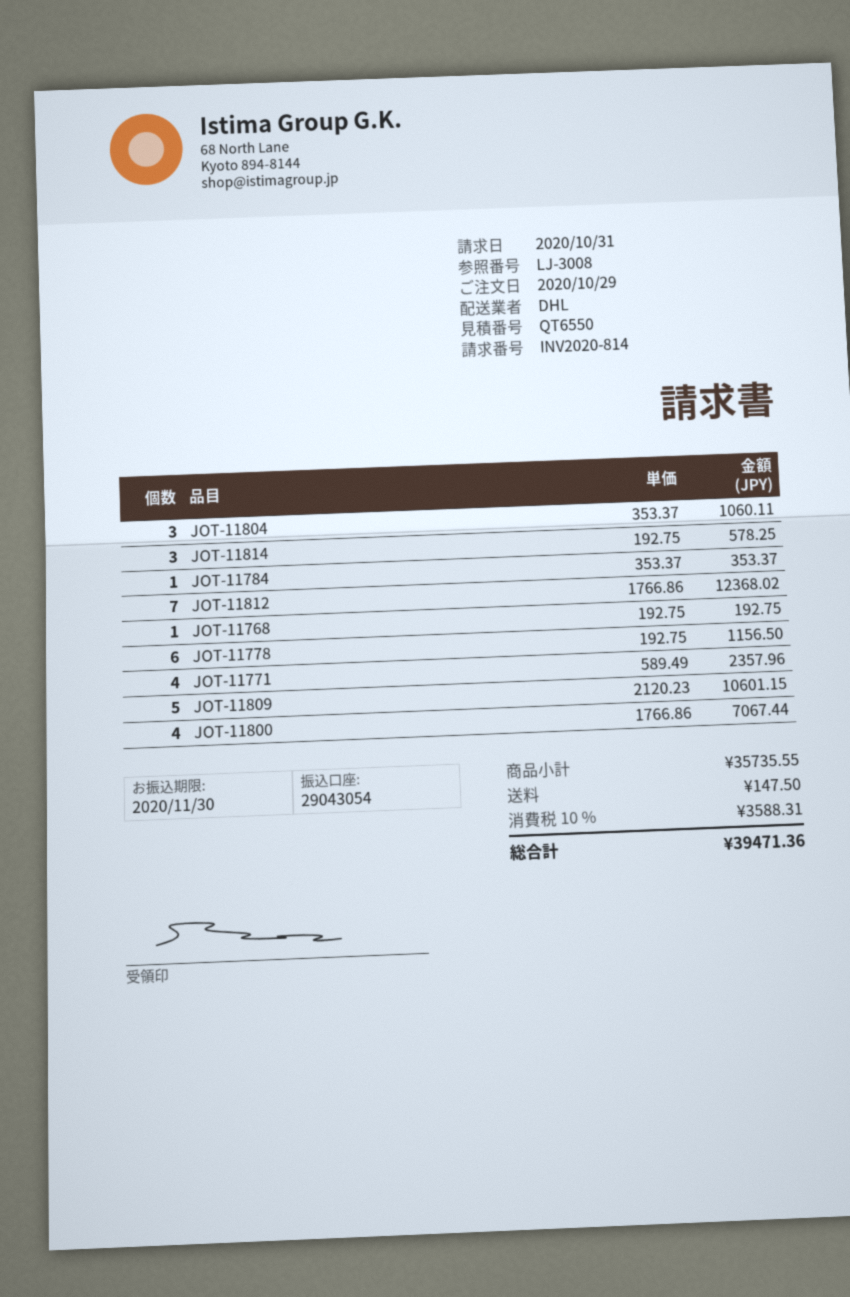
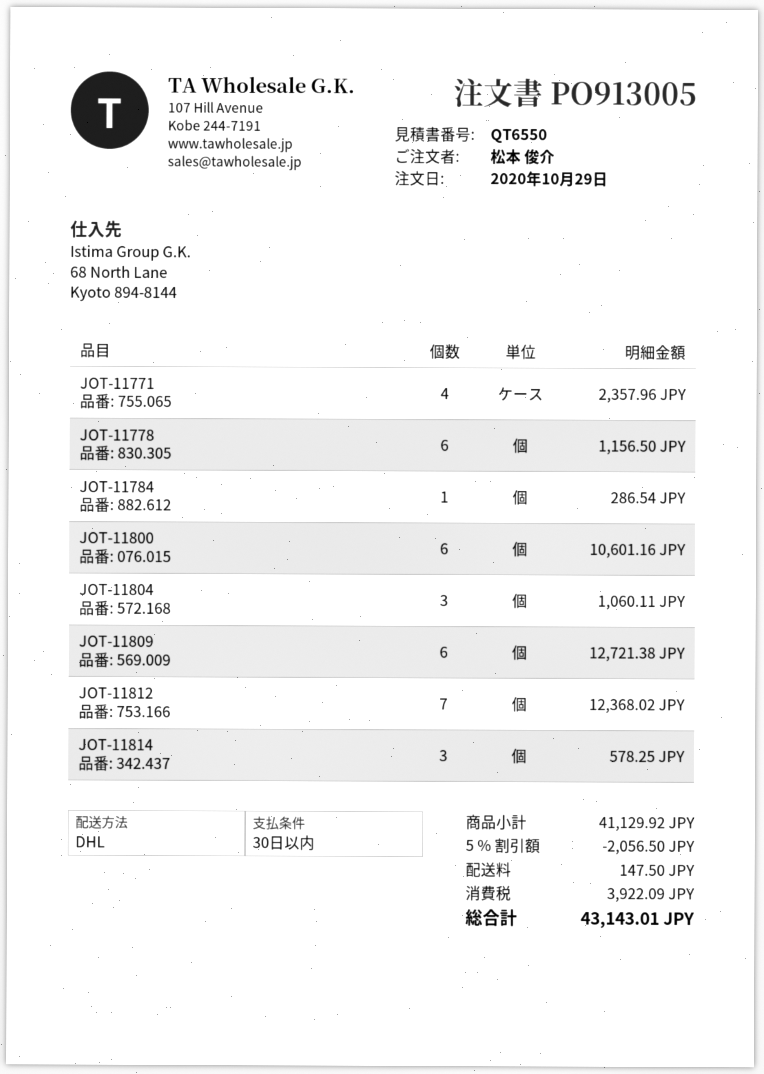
JOT-11784: 1 for 353.37 -> 1 for 286.54
JOT-11768: 1 for 192.75 -> none
JOT-11809: 5 for 10601.15 -> 6 for 12721.38
JOT-11800: 4 for 7067.44 -> 6 for 10601.16
subtotal: 35735.55 -> 41129.92
discount: none -> 5% = 2056.50
tax: 3588.31 -> 3922.09
total: 39471.36 -> 43143.01

